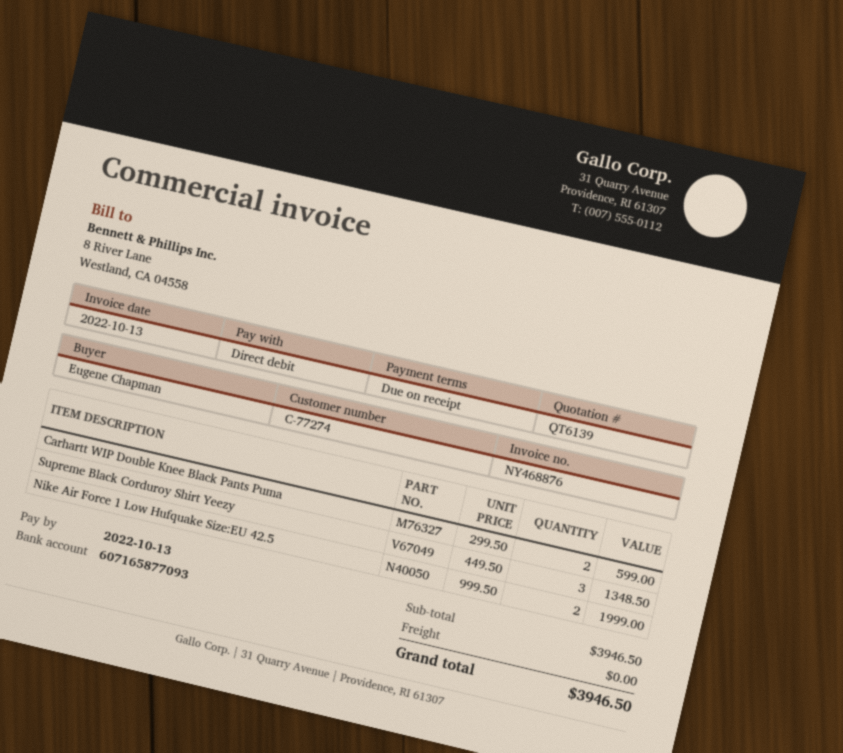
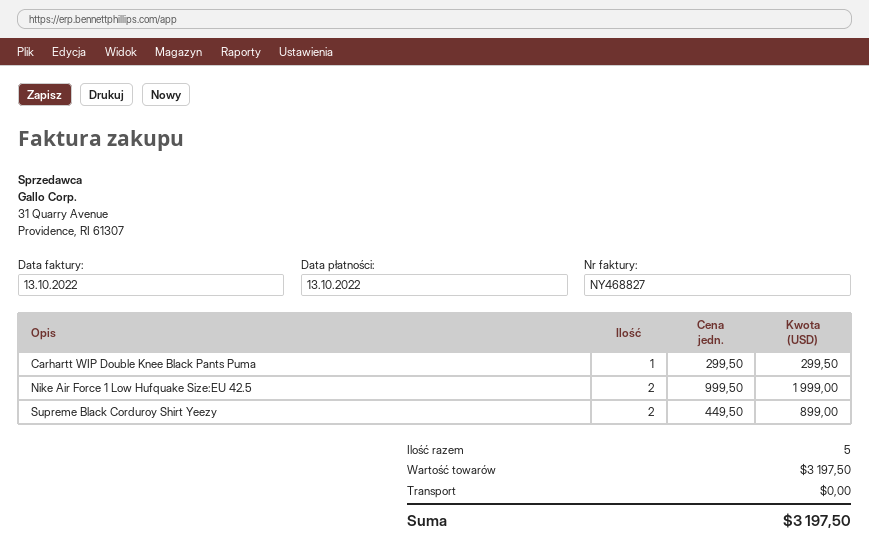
invoice number: NY468876 -> NY468827
Carhartt WIP Double Knee Black Pants Puma: 2 x 299.50 = 599.00 -> 1 x 299.50 = 299.50
Supreme Black Corduroy Shirt Yeezy: 3 x 449.50 = 1348.50 -> 2 x 449.50 = 899.00
subtotal: 3946.50 -> 3197.50
total: 3946.50 -> 3197.50

